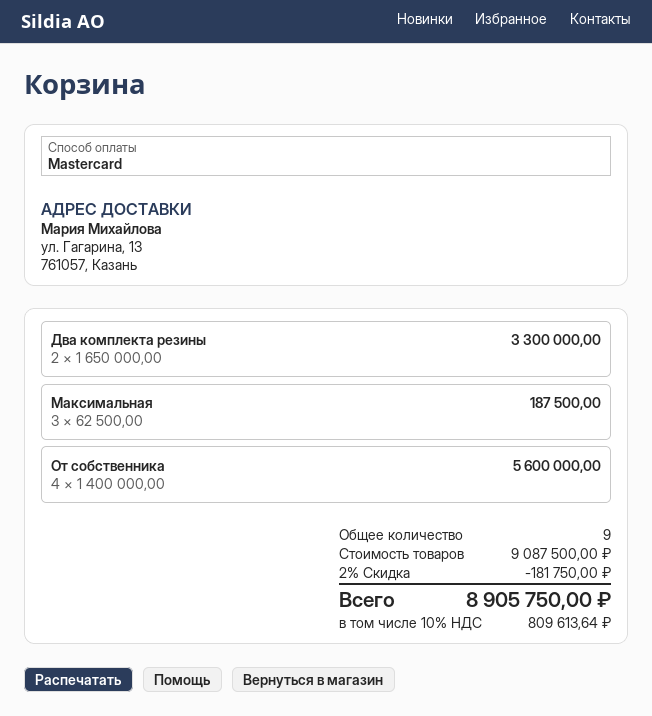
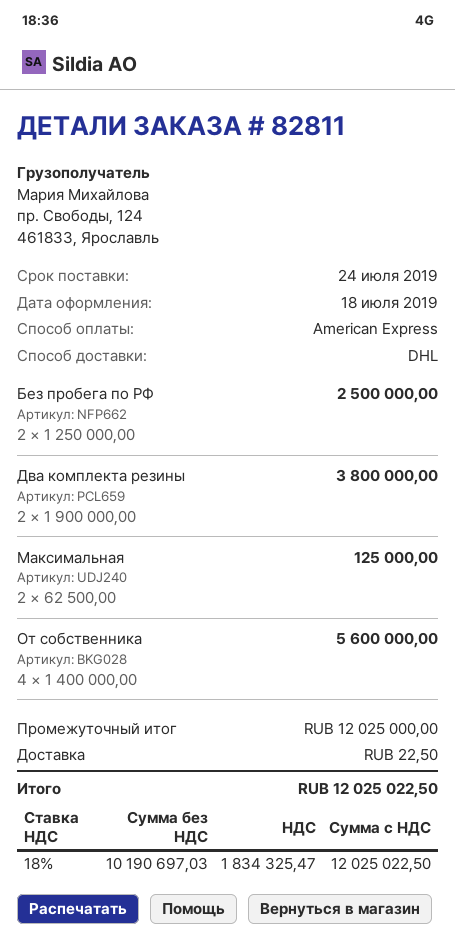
payment method: Mastercard -> American Express
ship to: ул. Гагарина, 13, 761057, Казань -> пр. Свободы, 124, 461833, Ярославль
Два комплекта резины: 2 x 1650000.00 = 3300000.00 -> 2 x 1900000.00 = 3800000.00
Максимальная: 3 x 62500.00 = 187500.00 -> 2 x 62500.00 = 125000.00
Без пробега по РФ: none -> 2 x 1250000.00 = 2500000.00
subtotal: 9087500.00 -> 12025000.00
discount: 2% = 181750.00 -> none
shipping: none -> 22.50
tax: 10% = 809613.64 -> 18% = 1834325.47
total: 8905750.00 -> 12025022.50

